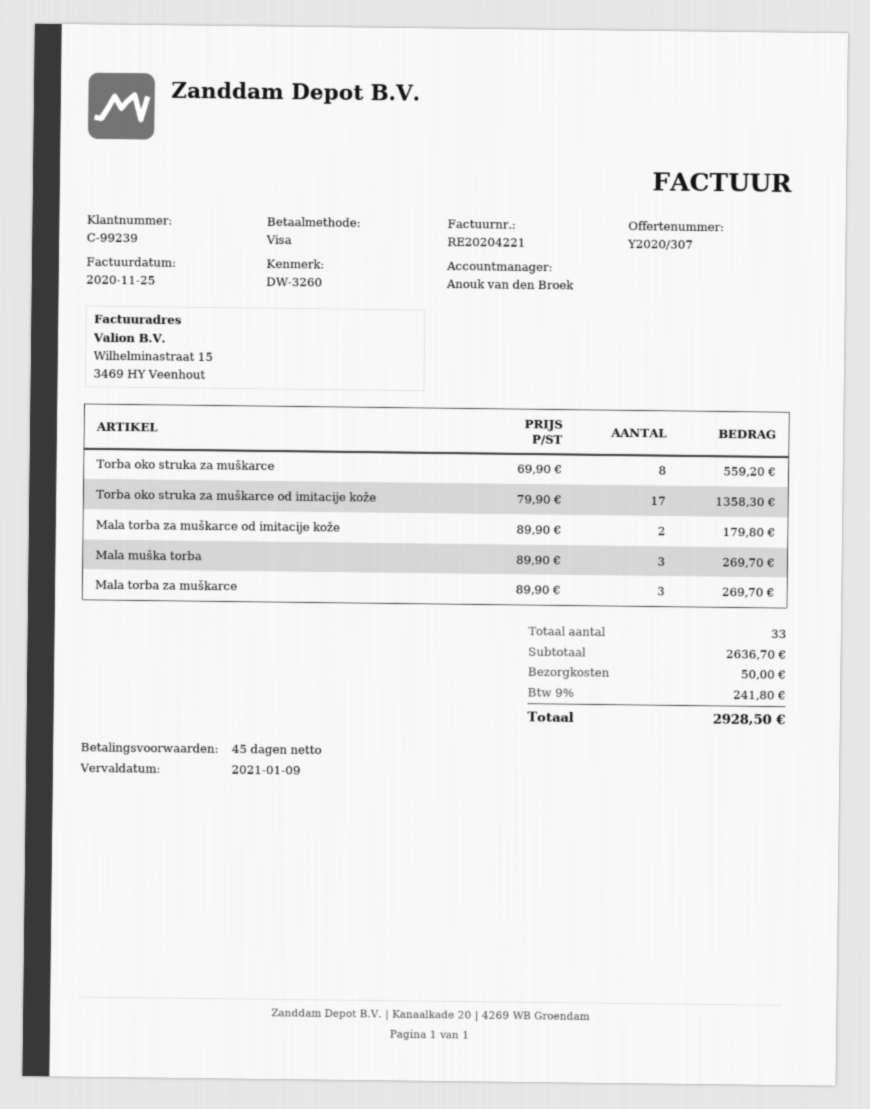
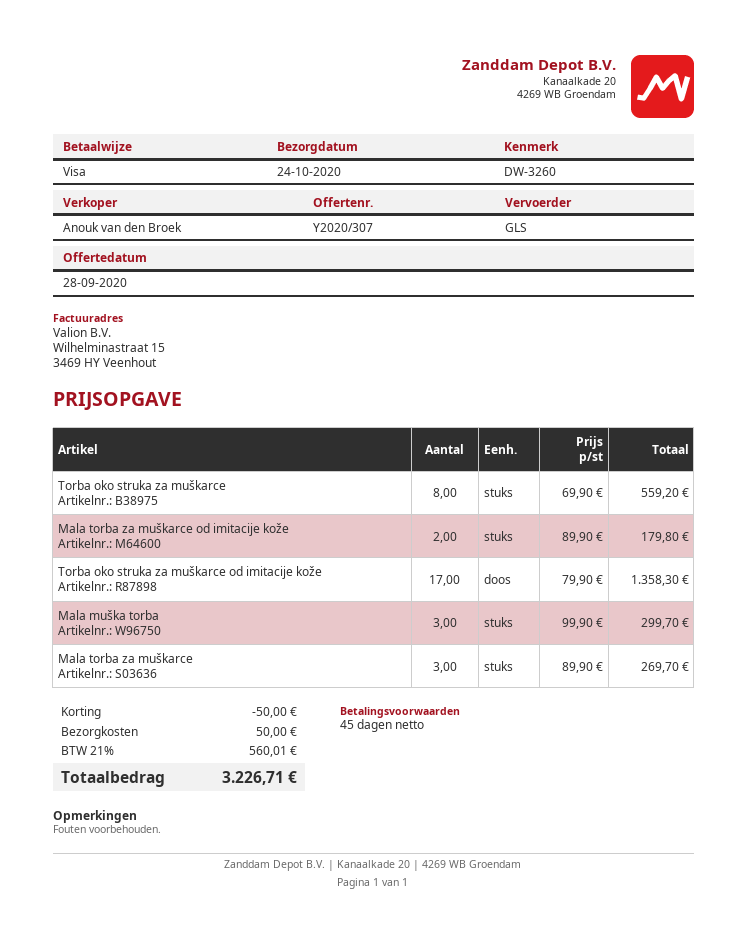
Mala muška torba: 3 x 89.90 = 269.70 -> 3 x 99.90 = 299.70
discount: none -> 50.00
tax: 9% = 241.80 -> 21% = 560.01
total: 2928.50 -> 3226.71

